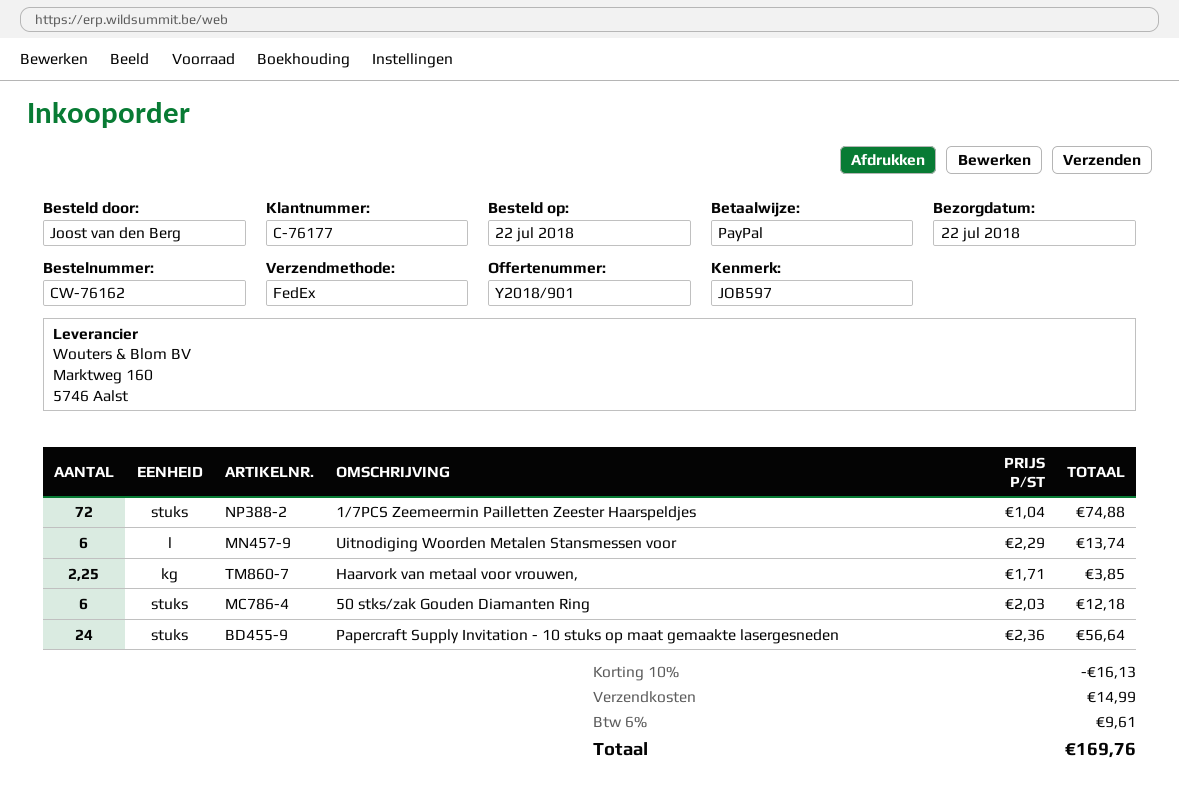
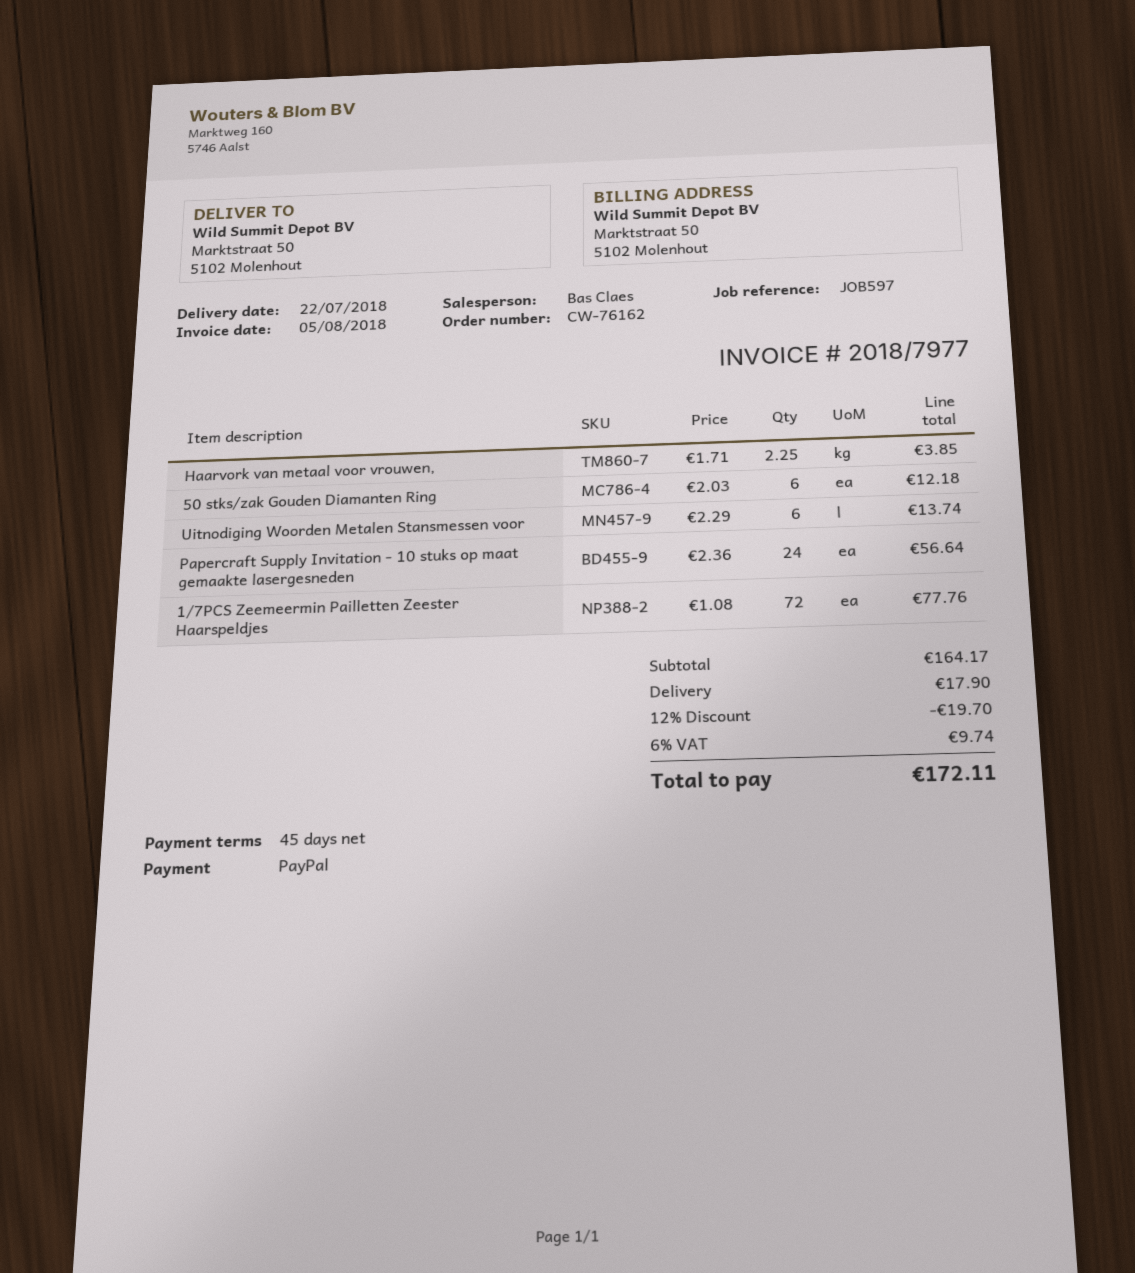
1/7PCS Zeemeermin Pailletten Zeester Haarspeldjes: 72 x 1.04 = 74.88 -> 72 x 1.08 = 77.76
discount: 10% = 16.13 -> 12% = 19.70
shipping: 14.99 -> 17.90
tax: 6% = 9.61 -> 6% = 9.74
total: 169.76 -> 172.11

